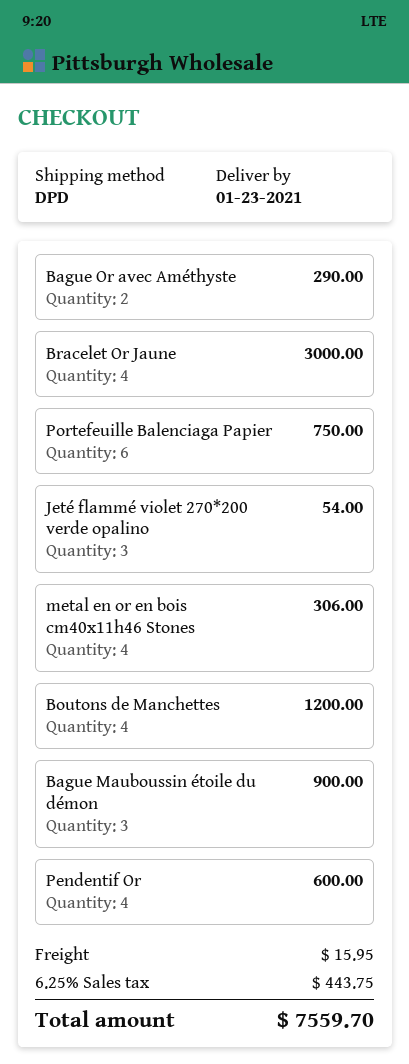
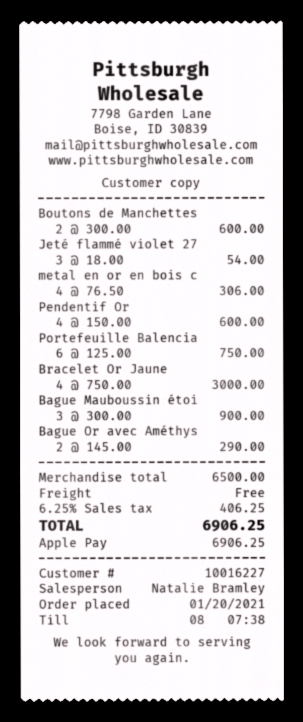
Boutons de Manchettes: 4 for 1200.00 -> 2 for 600.00
shipping: 15.95 -> 0.00
tax: 6.25% = 443.75 -> 6.25% = 406.25
total: 7559.70 -> 6906.25

